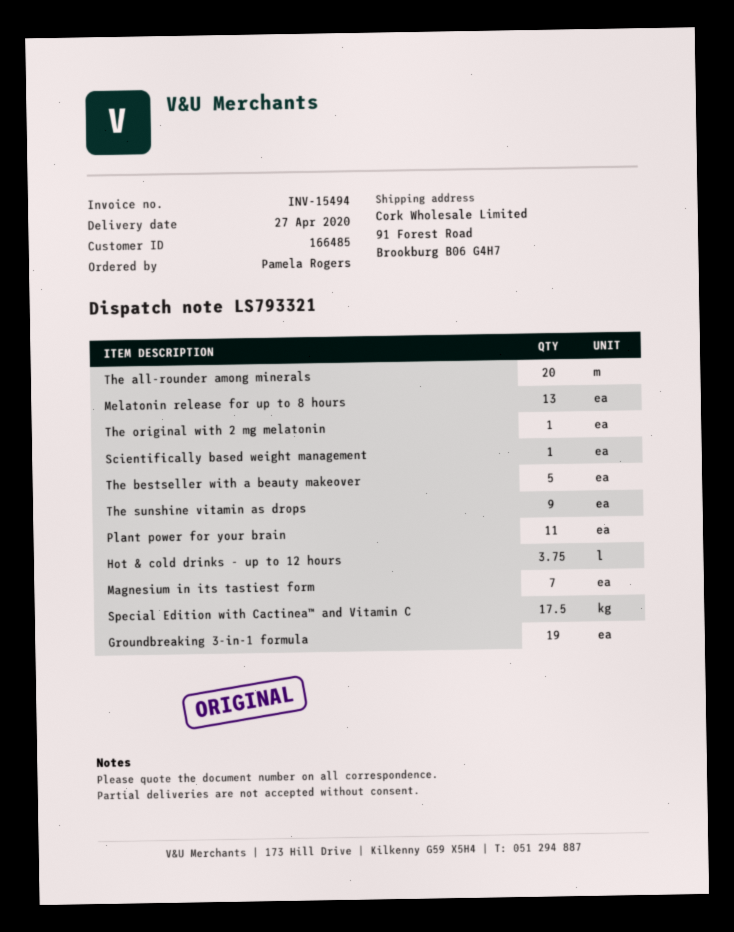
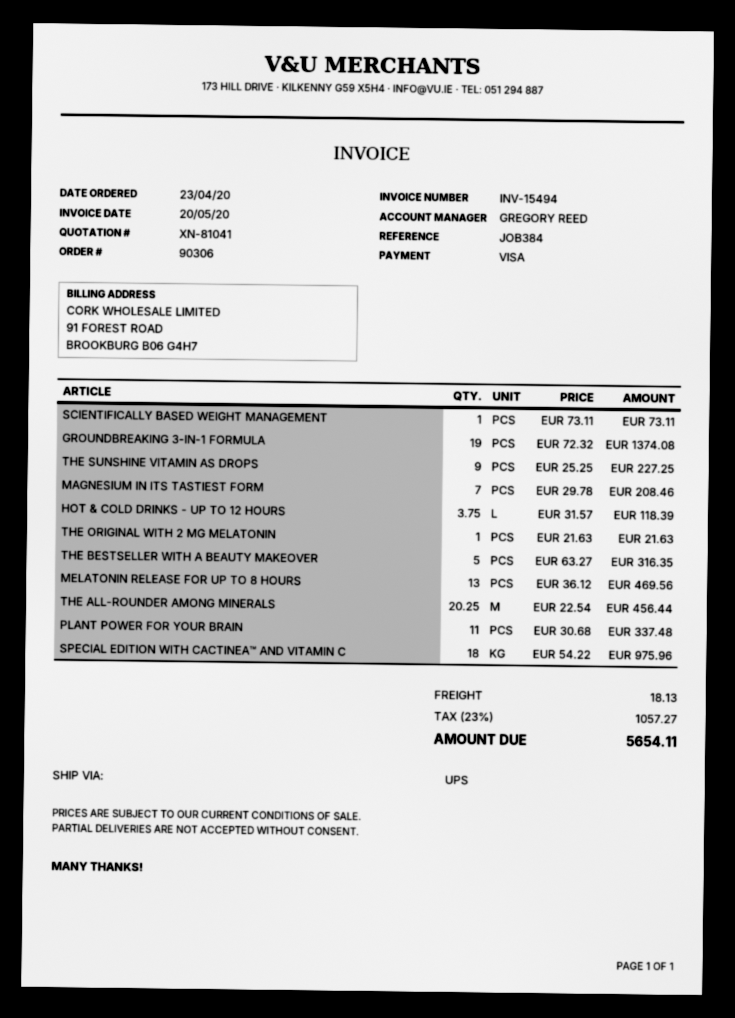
The all-rounder among minerals: 20 -> 20.25
Special Edition with Cactinea™ and Vitamin C: 17.5 -> 18

